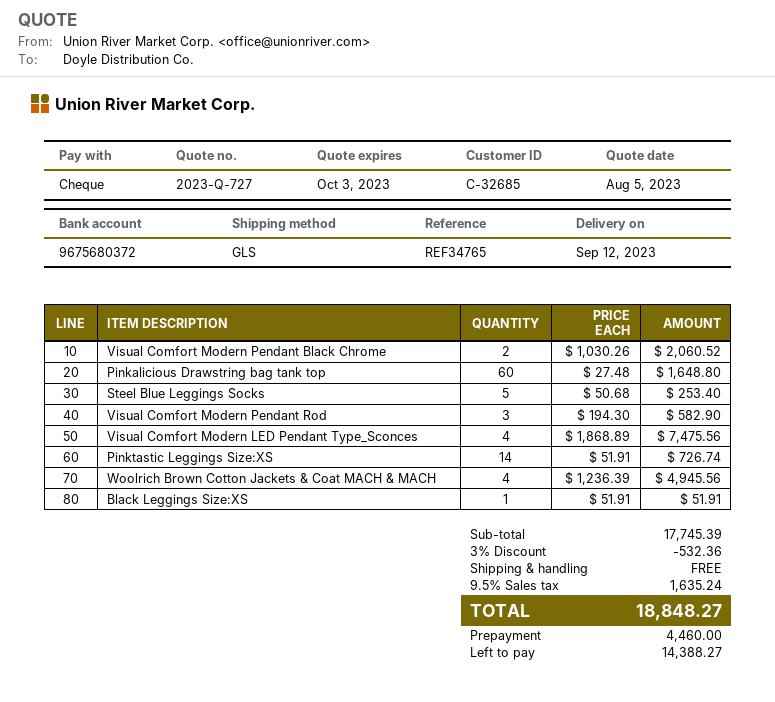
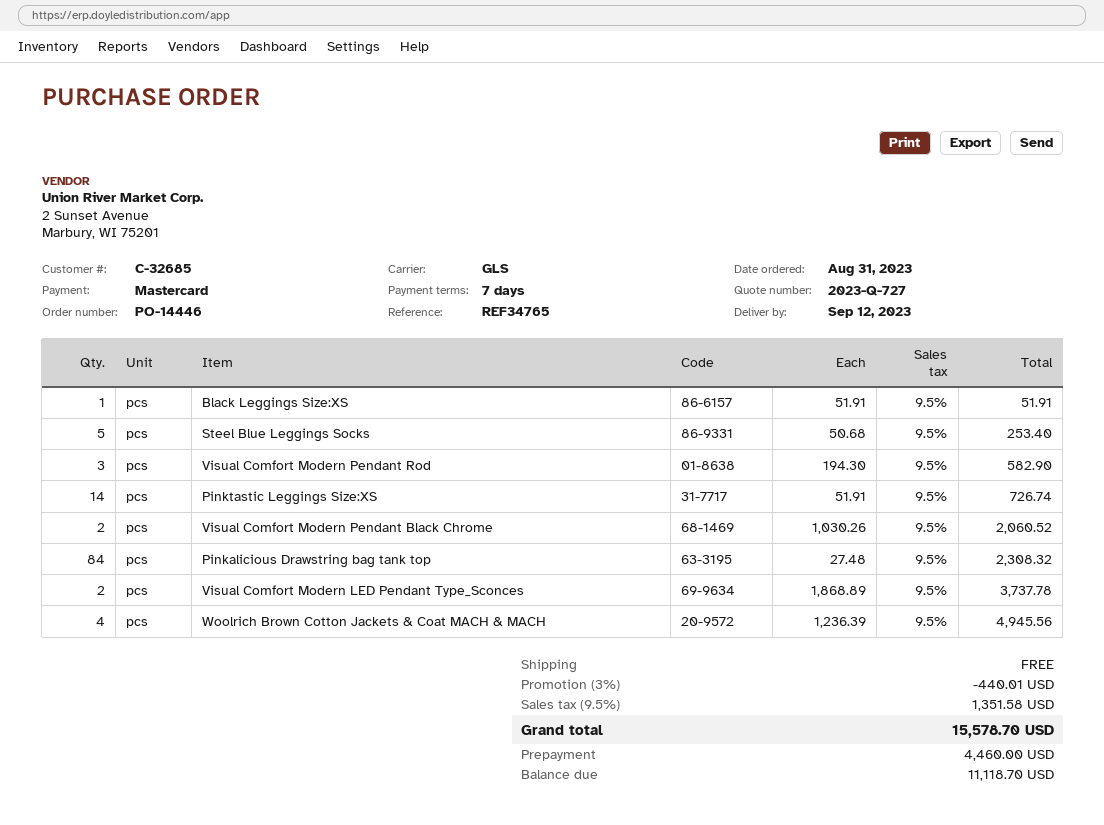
payment method: cheque -> Mastercard
Pinkalicious Drawstring bag tank top: 60 x 27.48 = 1648.80 -> 84 x 27.48 = 2308.32
Visual Comfort Modern LED Pendant Type_Sconces: 4 x 1868.89 = 7475.56 -> 2 x 1868.89 = 3737.78
discount: 3% = 532.36 -> 3% = 440.01
tax: 9.5% = 1635.24 -> 9.5% = 1351.58
total: 18848.27 -> 15578.70
balance: 14388.27 -> 11118.70

